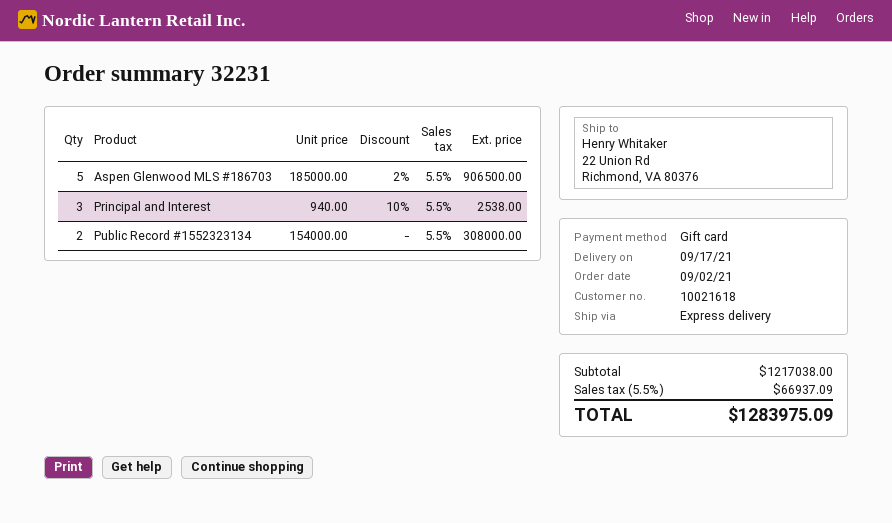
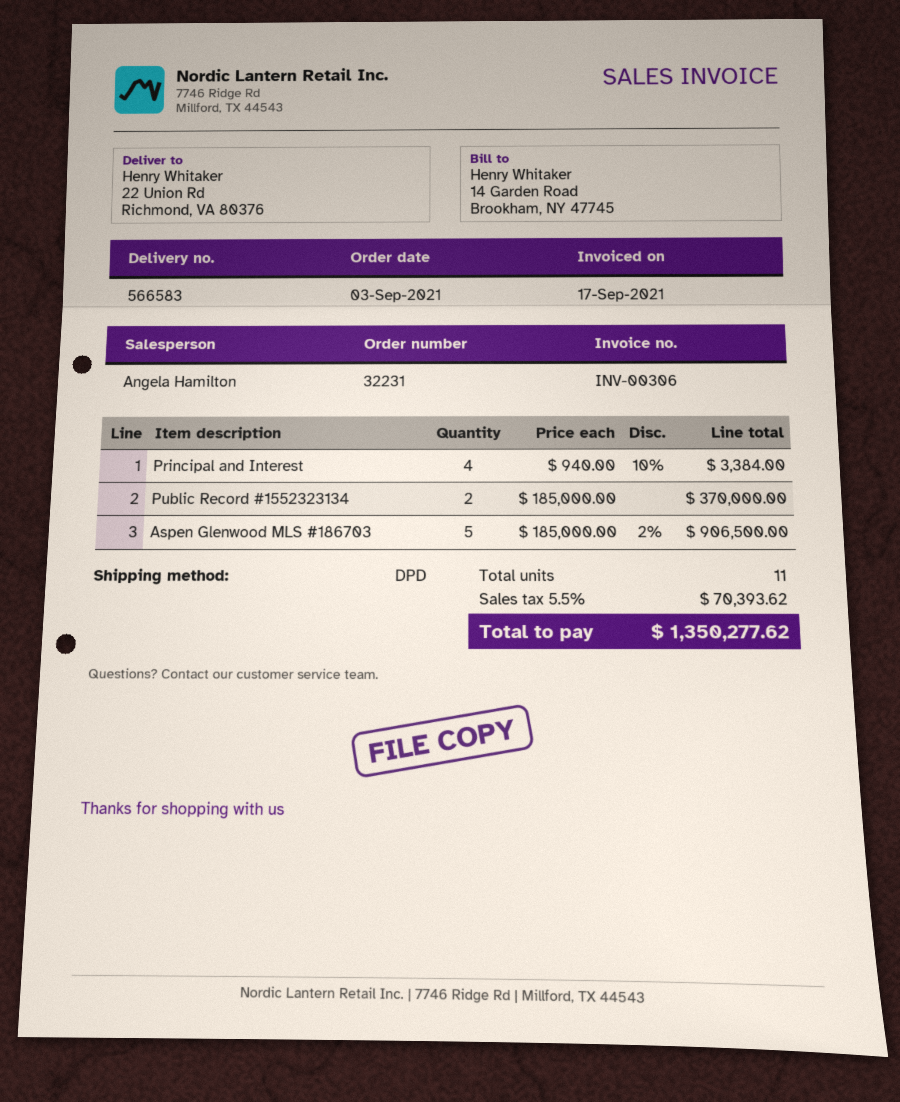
order date: 2021-09-02 -> 2021-09-03
shipping method: express -> DPD
Principal and Interest: 3 x 940.00 - 10% = 2538.00 -> 4 x 940.00 - 10% = 3384.00
Public Record #1552323134: 2 x 154000.00 = 308000.00 -> 2 x 185000.00 = 370000.00
tax: 5.5% = 66937.09 -> 5.5% = 70393.62
total: 1283975.09 -> 1350277.62

